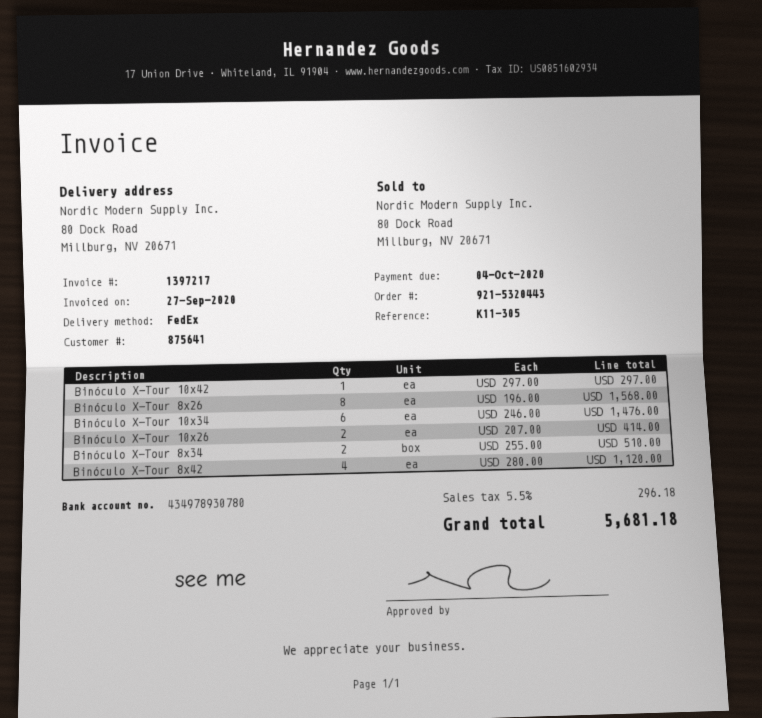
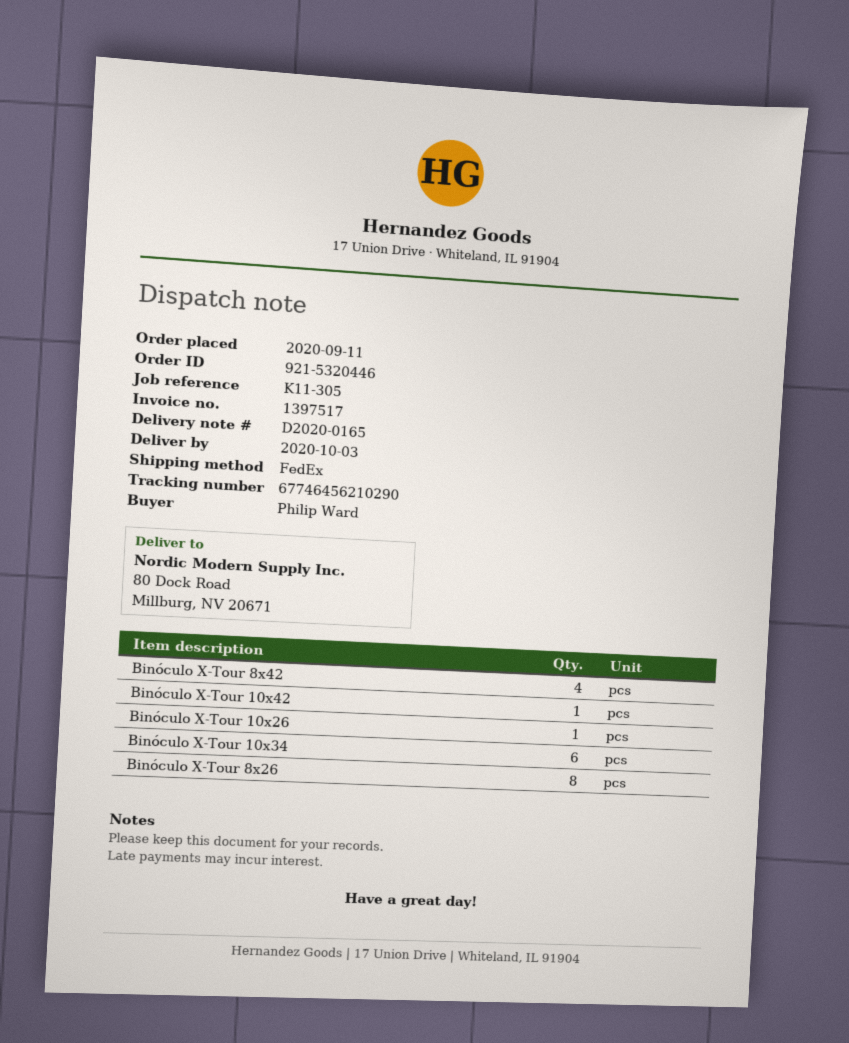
order number: 921-5320443 -> 921-5320446
invoice number: 1397217 -> 1397517
Binóculo X-Tour 10x26: 2 -> 1
Binóculo X-Tour 8x34: 2 -> none

